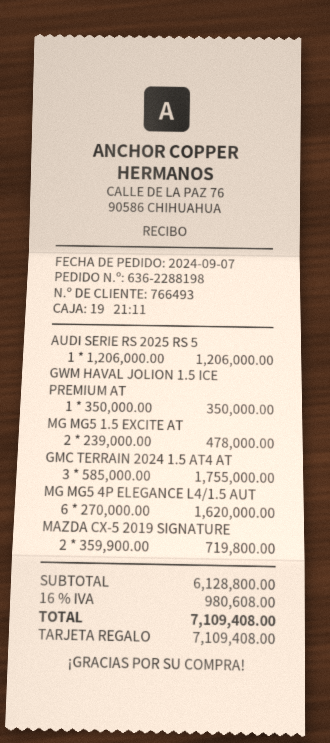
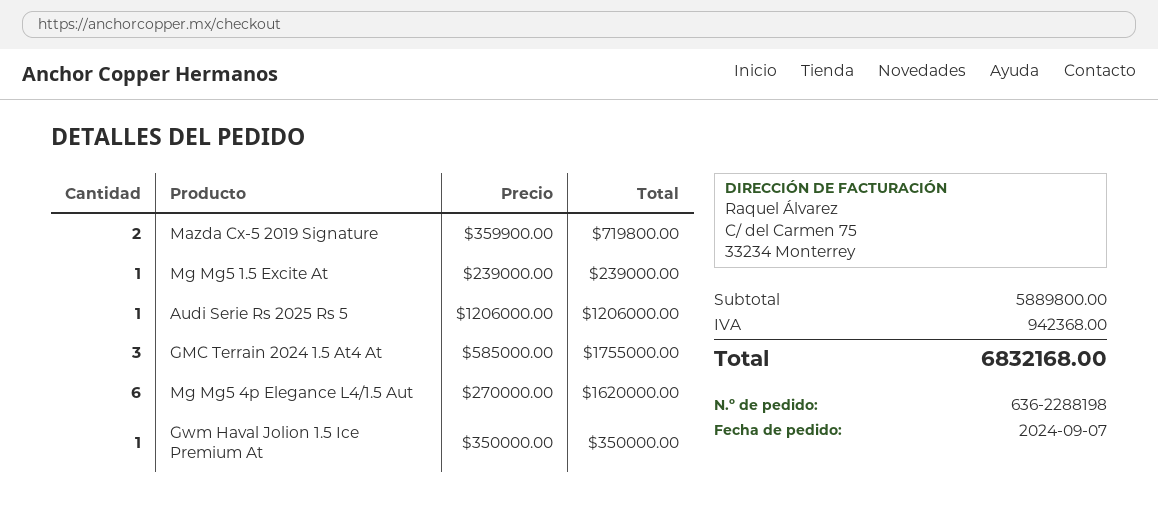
MG MG5 1.5 EXCITE AT: 2 x 239000.00 = 478000.00 -> 1 x 239000.00 = 239000.00
subtotal: 6128800.00 -> 5889800.00
tax: 980608.00 -> 942368.00
total: 7109408.00 -> 6832168.00

